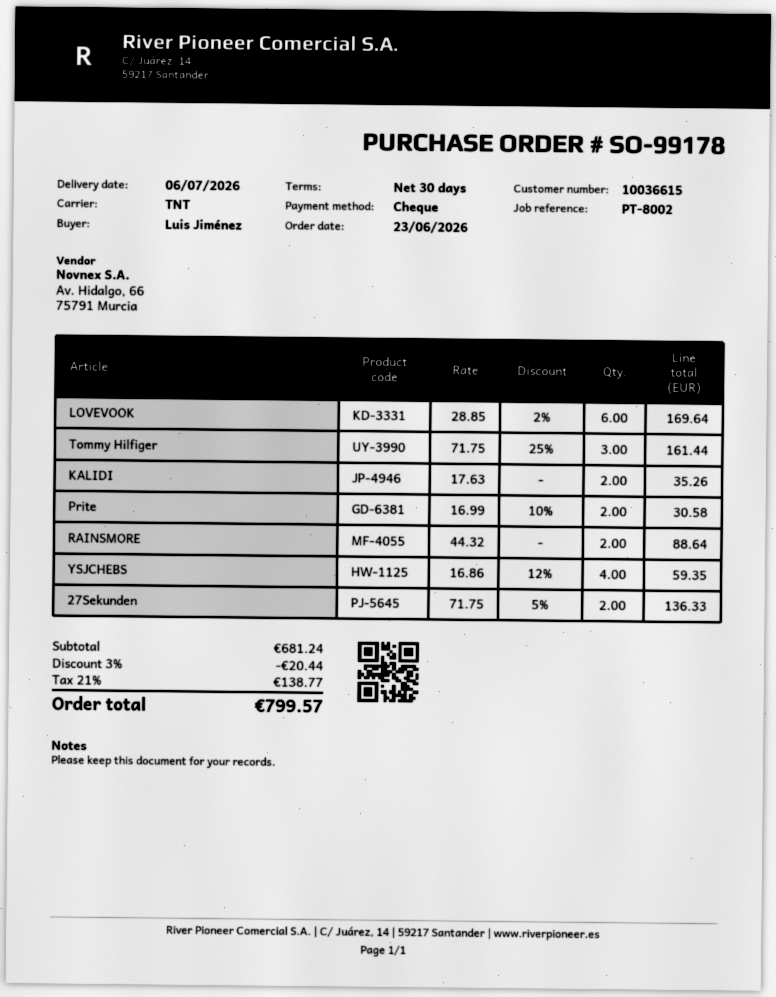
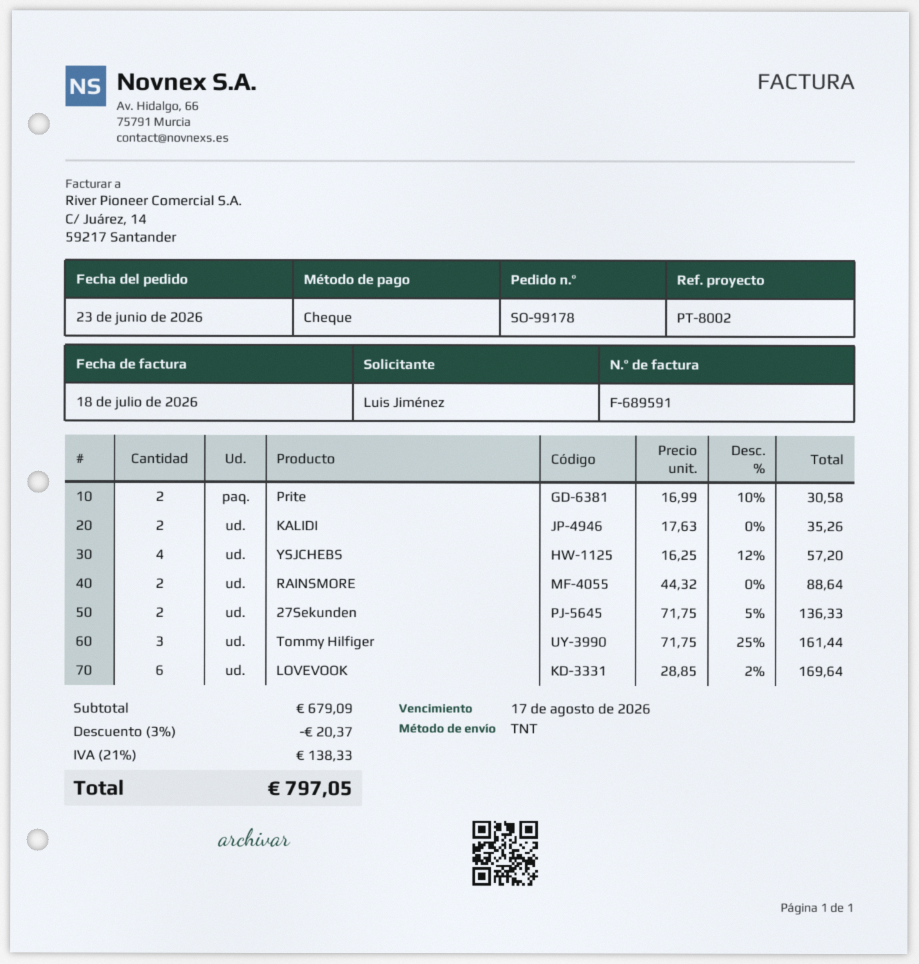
YSJCHEBS: 4 x 16.86 - 12% = 59.35 -> 4 x 16.25 - 12% = 57.20
subtotal: 681.24 -> 679.09
discount: 3% = 20.44 -> 3% = 20.37
tax: 21% = 138.77 -> 21% = 138.33
total: 799.57 -> 797.05

